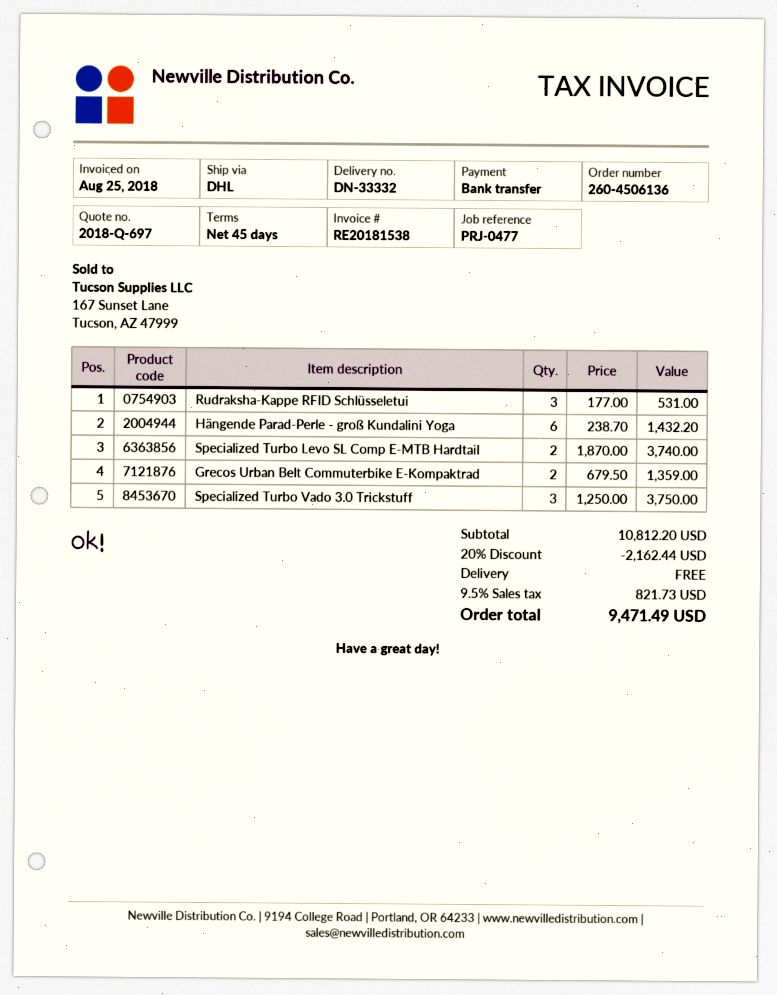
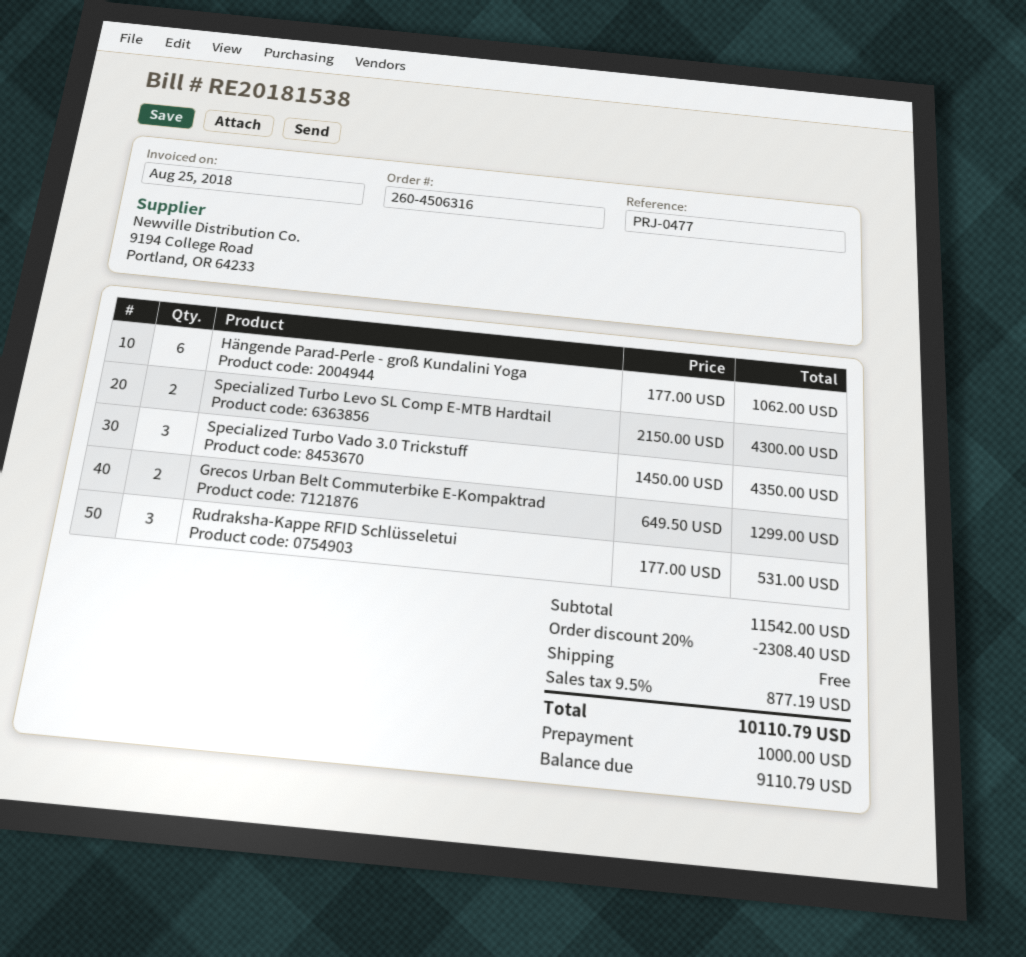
order number: 260-4506136 -> 260-4506316
Hängende Parad-Perle - groß Kundalini Yoga: 6 x 238.70 = 1432.20 -> 6 x 177.00 = 1062.00
Specialized Turbo Levo SL Comp E-MTB Hardtail: 2 x 1870.00 = 3740.00 -> 2 x 2150.00 = 4300.00
Grecos Urban Belt Commuterbike E-Kompaktrad: 2 x 679.50 = 1359.00 -> 2 x 649.50 = 1299.00
Specialized Turbo Vado 3.0 Trickstuff: 3 x 1250.00 = 3750.00 -> 3 x 1450.00 = 4350.00
subtotal: 10812.20 -> 11542.00
discount: 20% = 2162.44 -> 20% = 2308.40
tax: 9.5% = 821.73 -> 9.5% = 877.19
total: 9471.49 -> 10110.79

